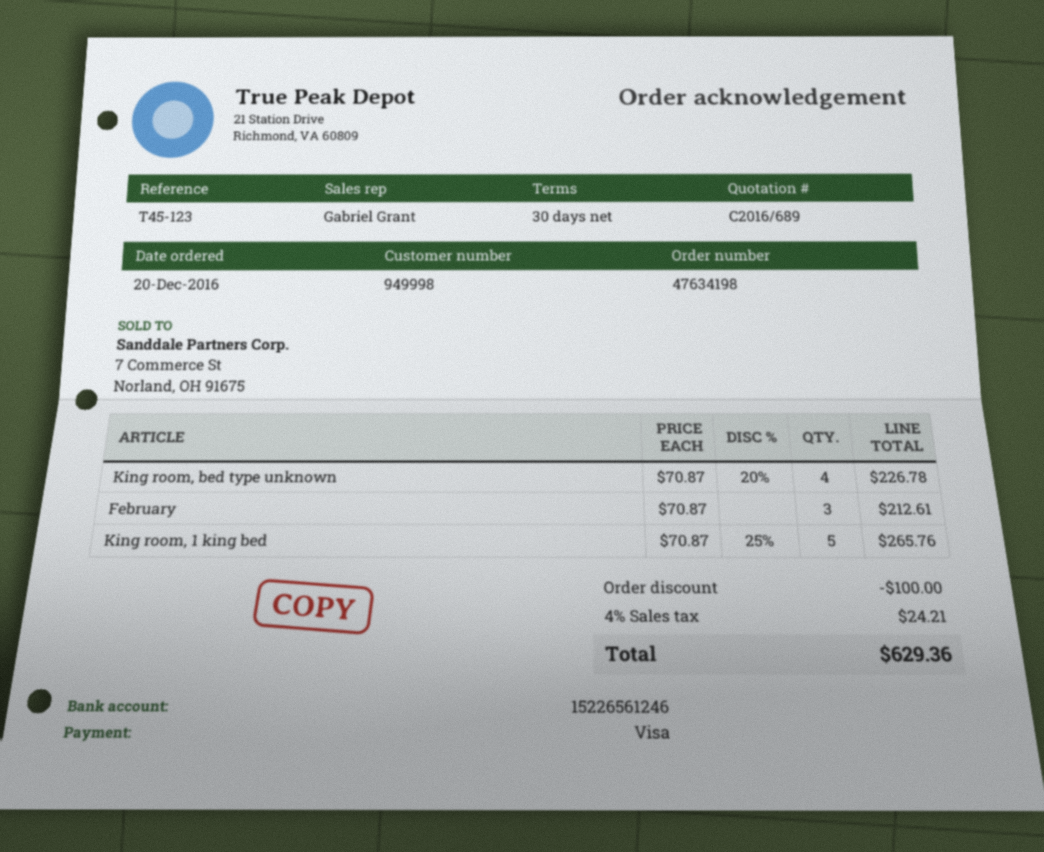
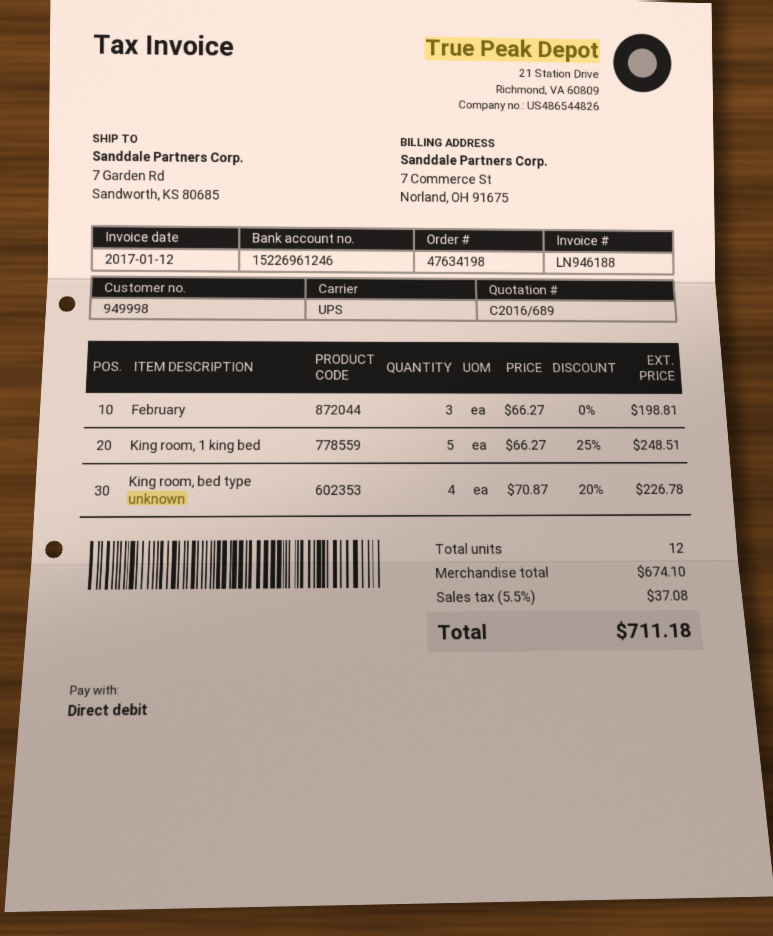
payment method: Visa -> direct debit
bank account: 15226561246 -> 15226961246
February: 3 x 70.87 = 212.61 -> 3 x 66.27 = 198.81
King room, 1 king bed: 5 x 70.87 - 25% = 265.76 -> 5 x 66.27 - 25% = 248.51
discount: 100.00 -> none
tax: 4% = 24.21 -> 5.5% = 37.08
total: 629.36 -> 711.18

